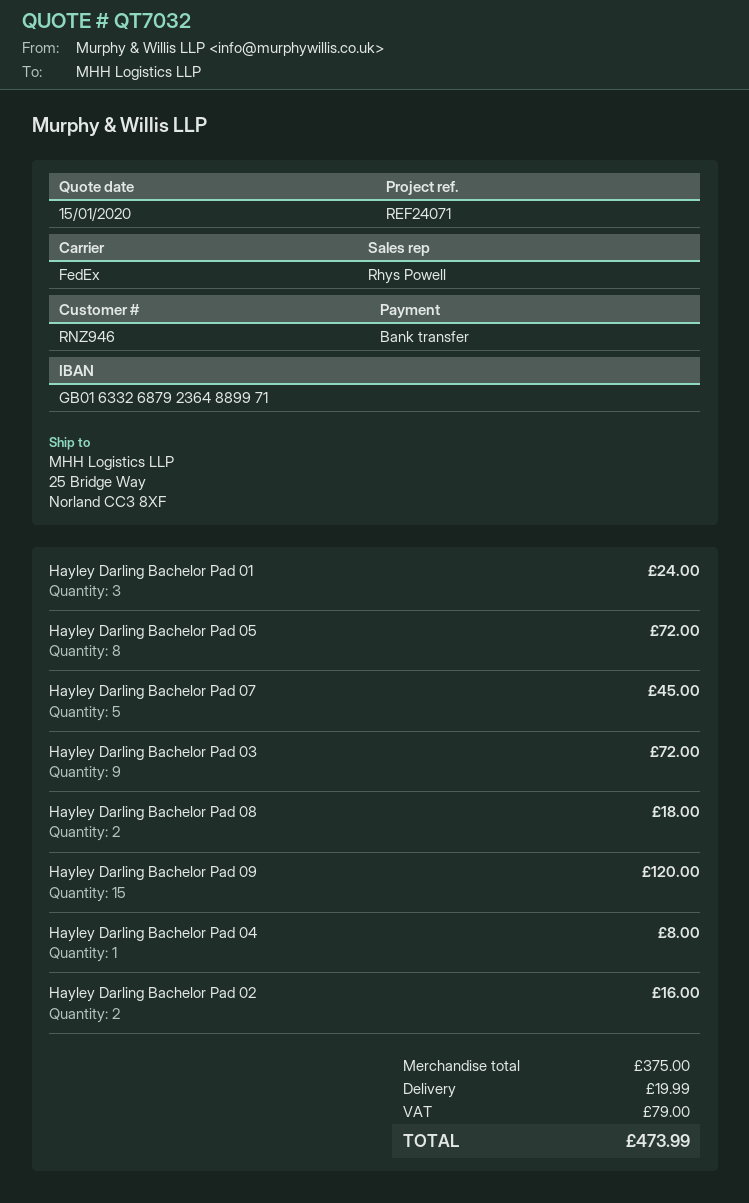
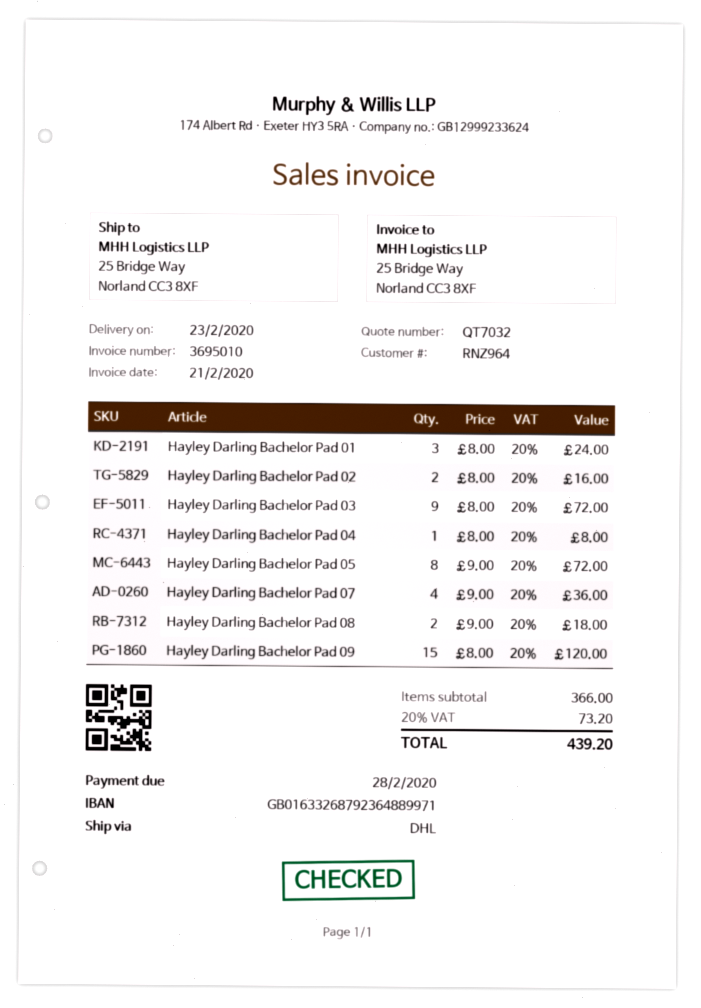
customer number: RNZ946 -> RNZ964
shipping method: FedEx -> DHL
Hayley Darling Bachelor Pad 07: 5 for 45.00 -> 4 for 36.00
subtotal: 375.00 -> 366.00
shipping: 19.99 -> none
tax: 79.00 -> 73.20
total: 473.99 -> 439.20

